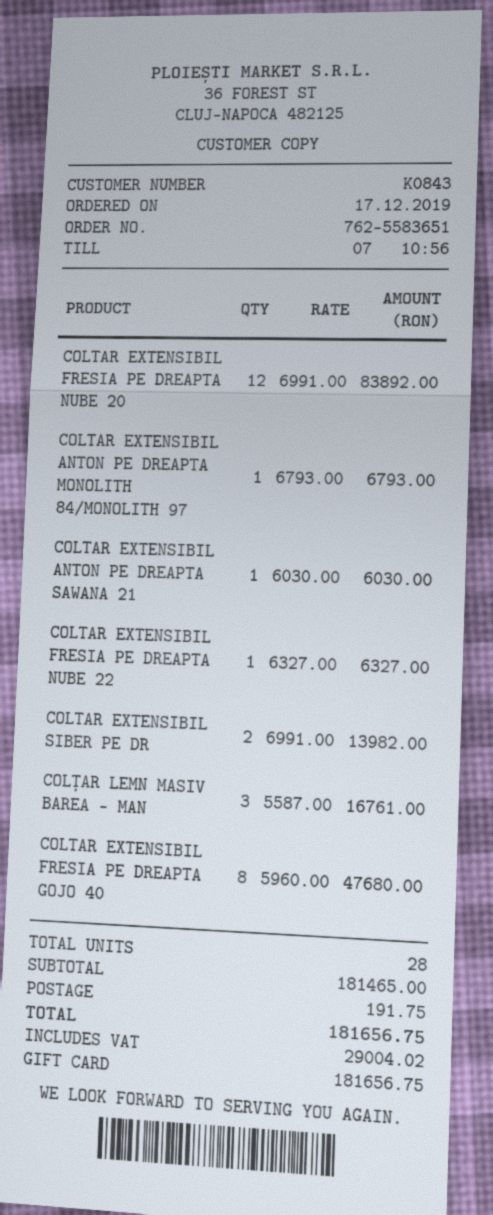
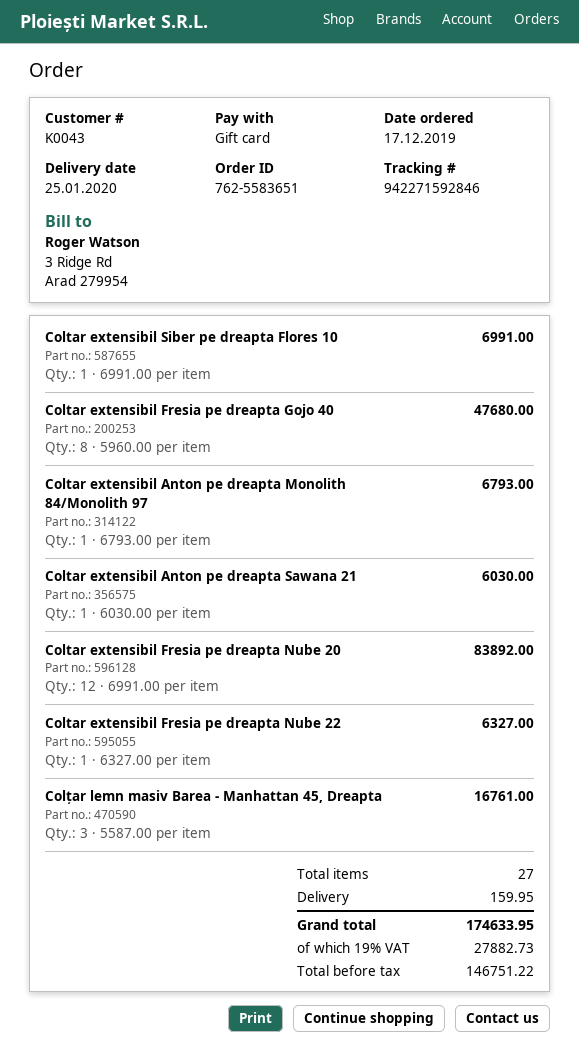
customer number: K0843 -> K0043
COLTAR EXTENSIBIL SIBER PE DR: 2 x 6991.00 = 13982.00 -> 1 x 6991.00 = 6991.00
total quantity: 28 -> 27
shipping: 191.75 -> 159.95
tax: 29004.02 -> 27882.73
total: 181656.75 -> 174633.95

